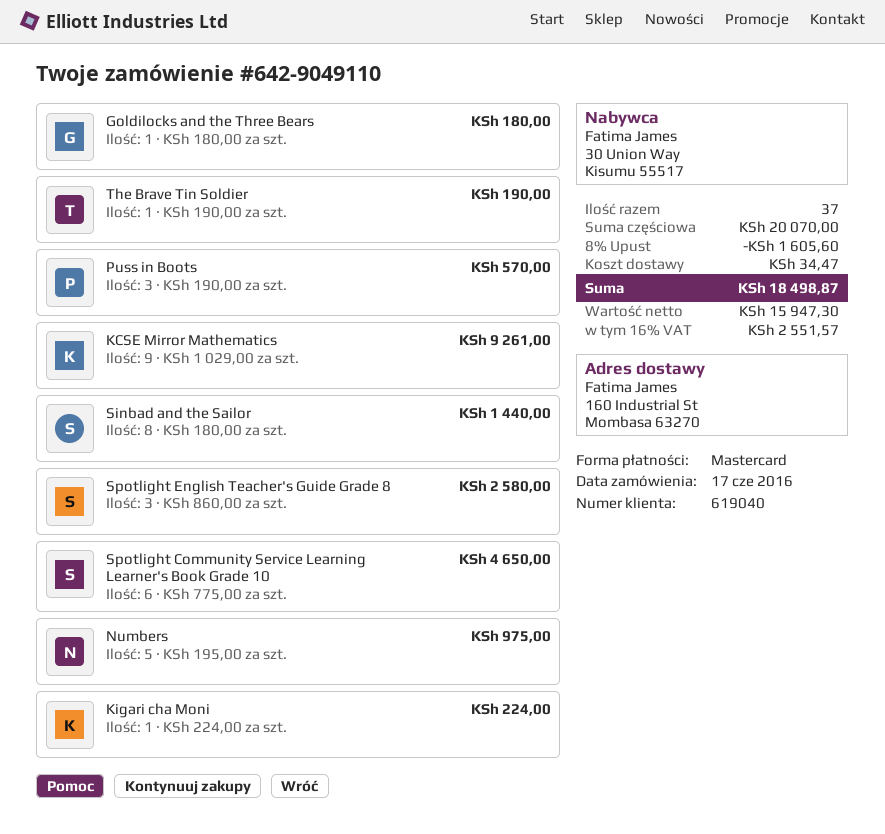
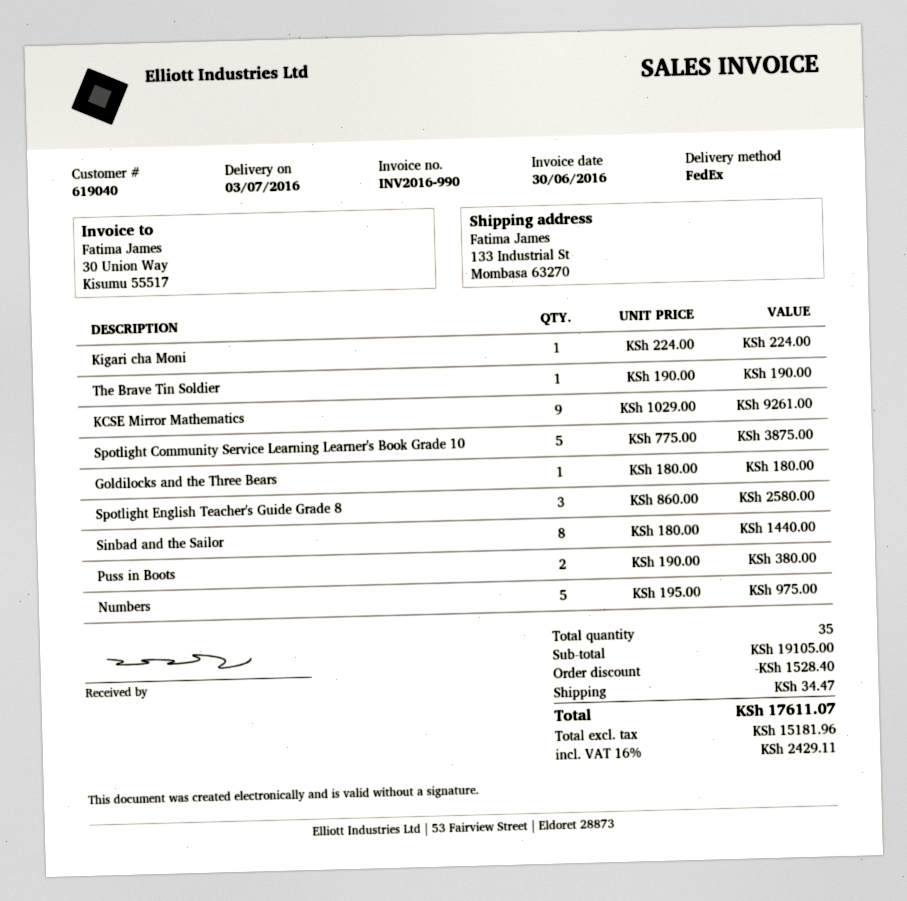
ship to: 160 Industrial St, Mombasa 63270 -> 133 Industrial St, Mombasa 63270
Puss in Boots: 3 x 190.00 = 570.00 -> 2 x 190.00 = 380.00
Spotlight Community Service Learning Learner's Book Grade 10: 6 x 775.00 = 4650.00 -> 5 x 775.00 = 3875.00
total quantity: 37 -> 35
subtotal: 20070.00 -> 19105.00
discount: 1605.60 -> 1528.40
net: 15947.30 -> 15181.96
tax: 16% = 2551.57 -> 16% = 2429.11
total: 18498.87 -> 17611.07

